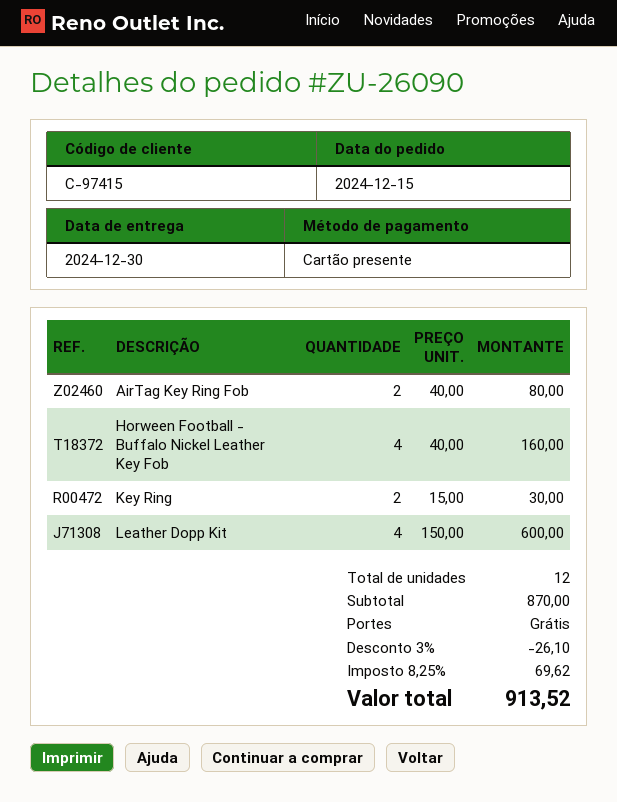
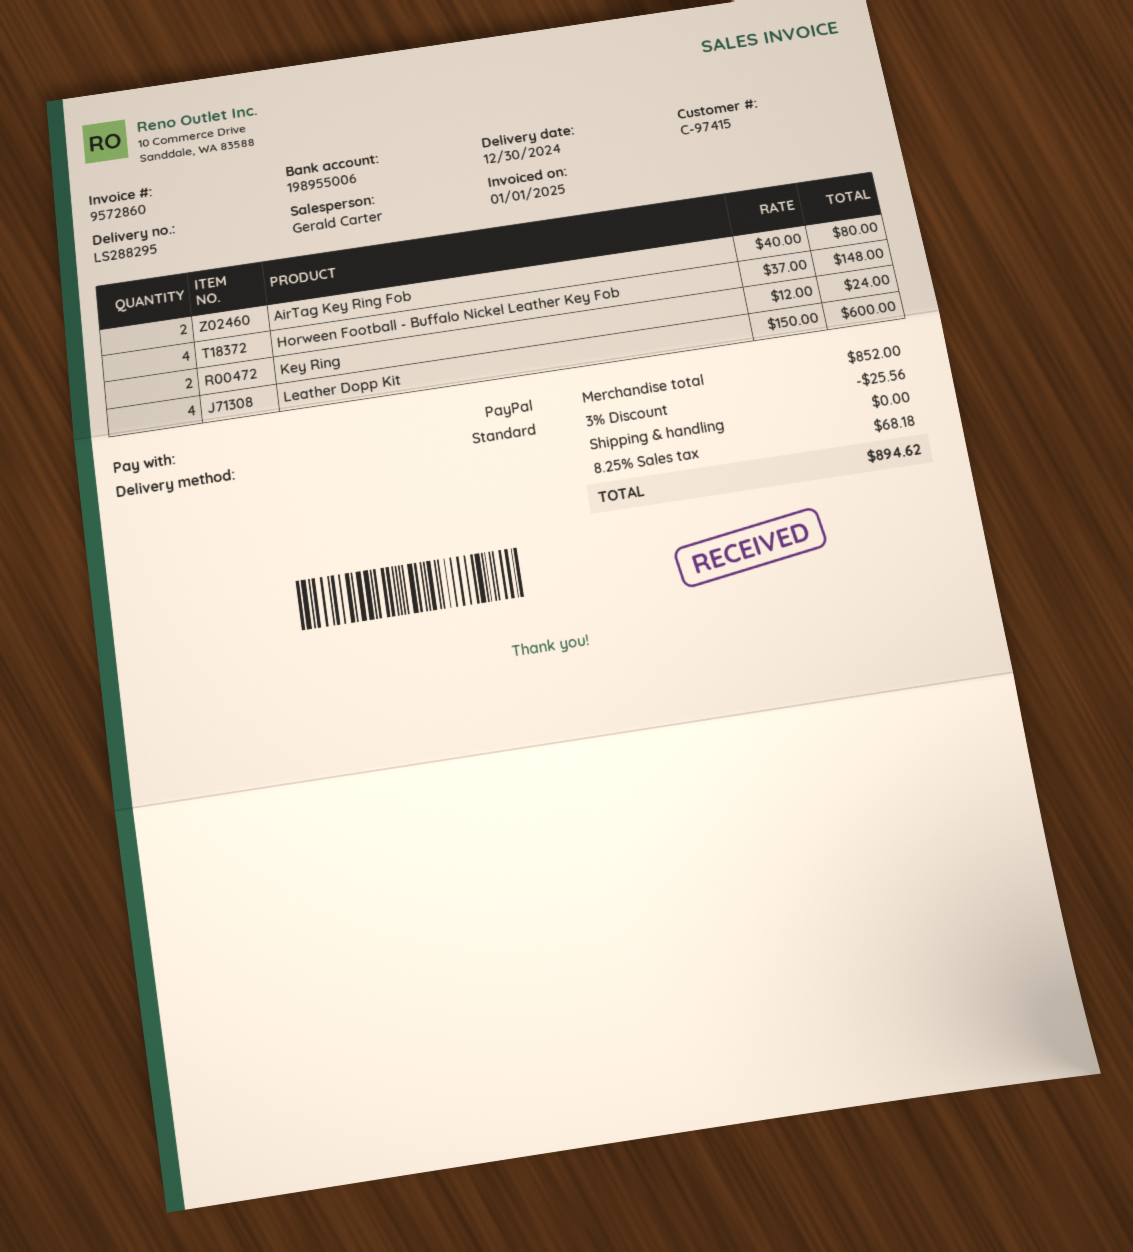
payment method: gift card -> PayPal
Horween Football - Buffalo Nickel Leather Key Fob: 4 x 40.00 = 160.00 -> 4 x 37.00 = 148.00
Key Ring: 2 x 15.00 = 30.00 -> 2 x 12.00 = 24.00
subtotal: 870.00 -> 852.00
discount: 3% = 26.10 -> 3% = 25.56
tax: 8.25% = 69.62 -> 8.25% = 68.18
total: 913.52 -> 894.62

